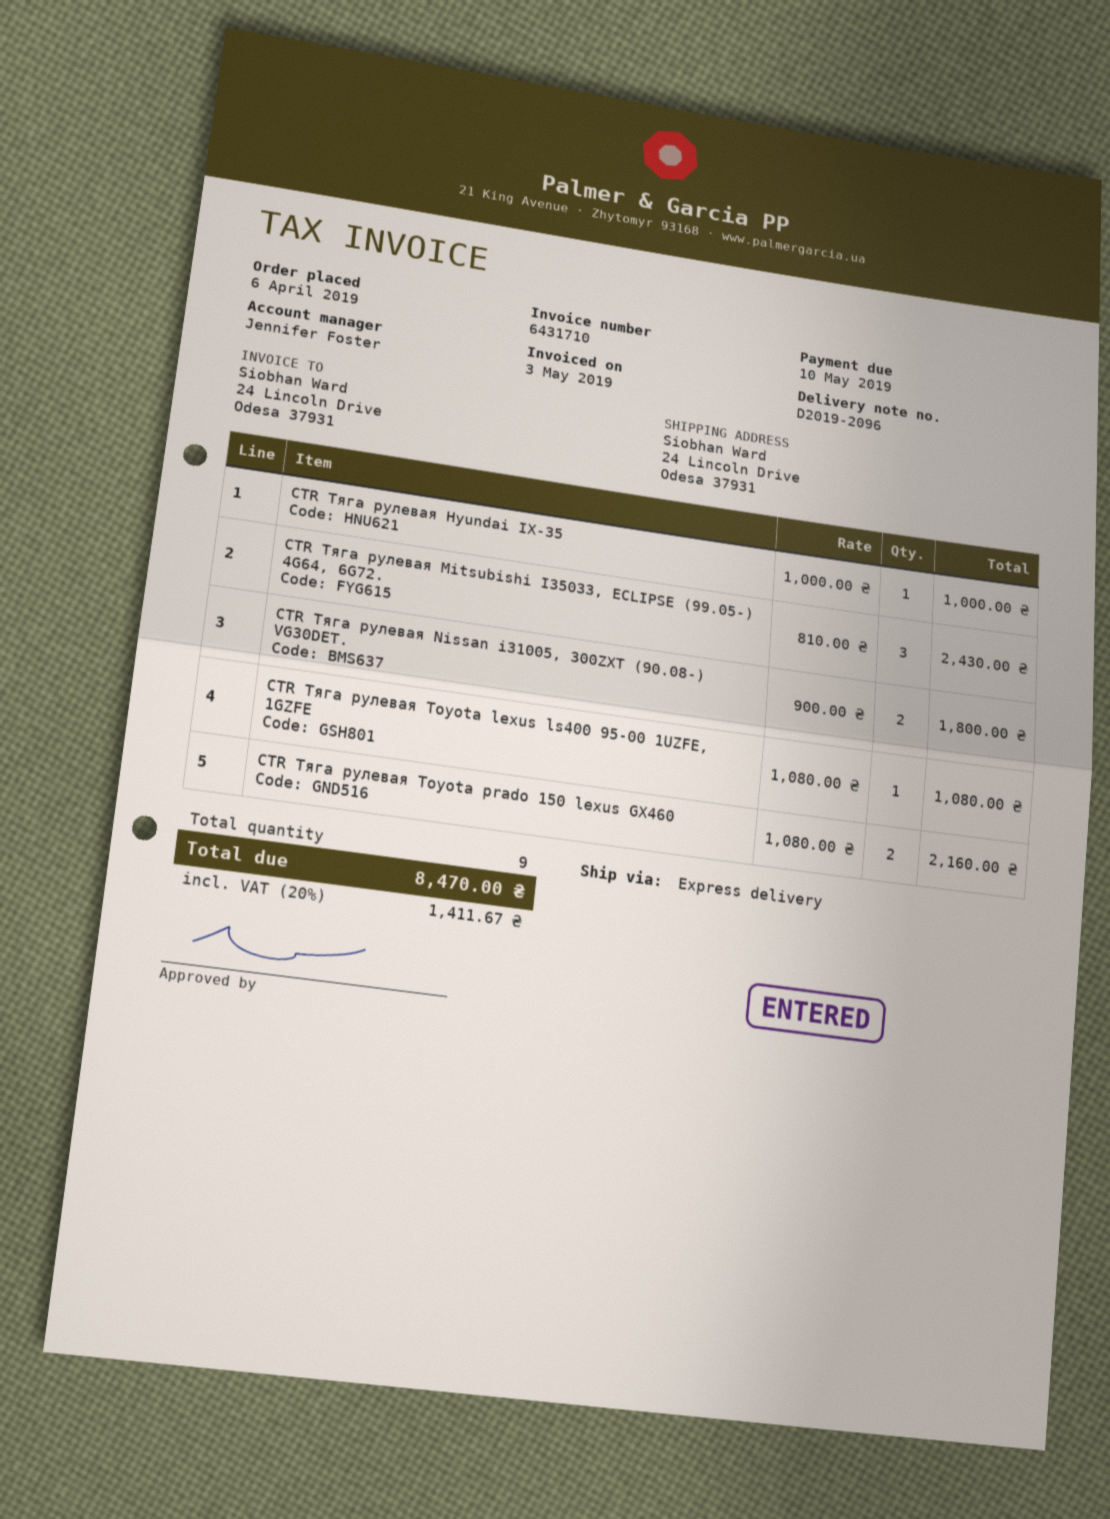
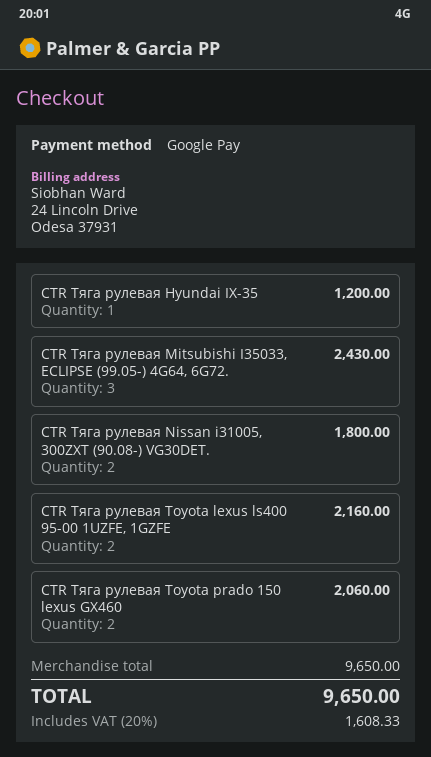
CTR Тяга рулевая Hyundai IX-35: 1 for 1000.00 -> 1 for 1200.00
CTR Тяга рулевая Toyota lexus ls400 95-00 1UZFE, 1GZFE: 1 for 1080.00 -> 2 for 2160.00
CTR Тяга рулевая Toyota prado 150 lexus GX460: 2 for 2160.00 -> 2 for 2060.00
tax: 20% = 1411.67 -> 20% = 1608.33
total: 8470.00 -> 9650.00

